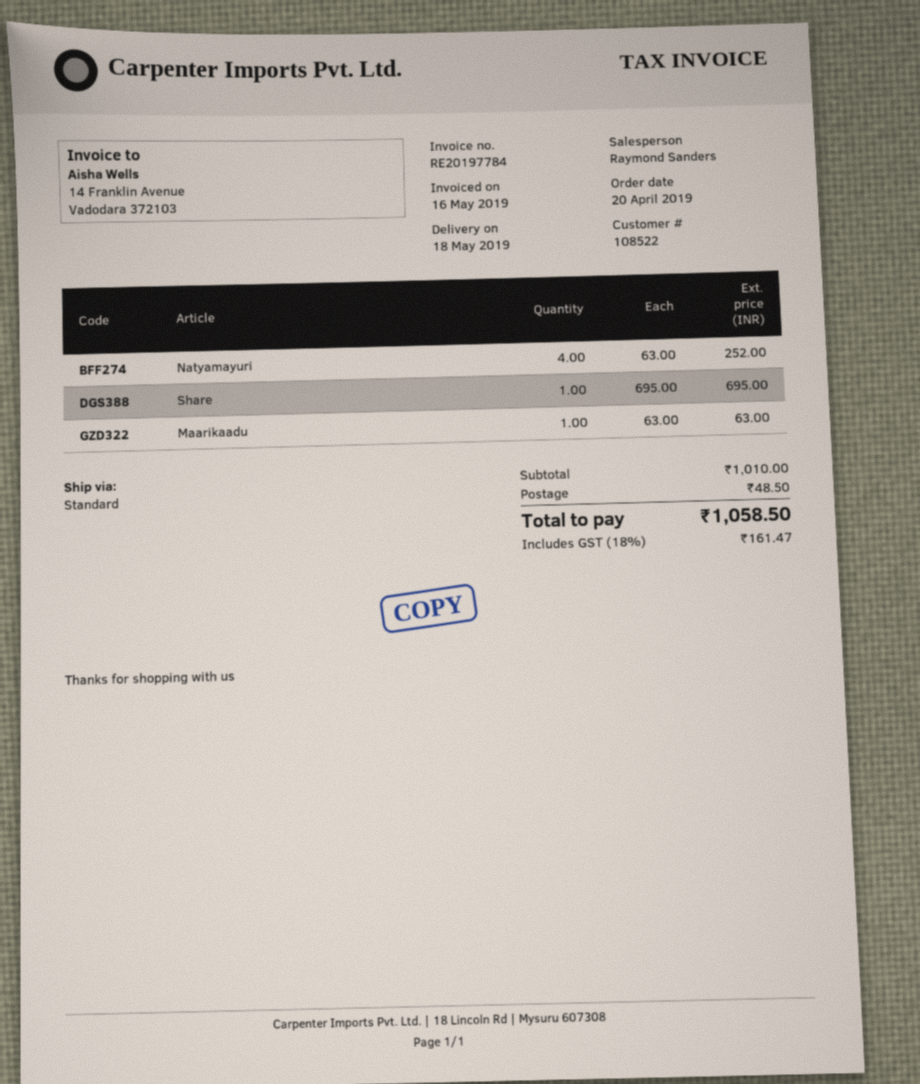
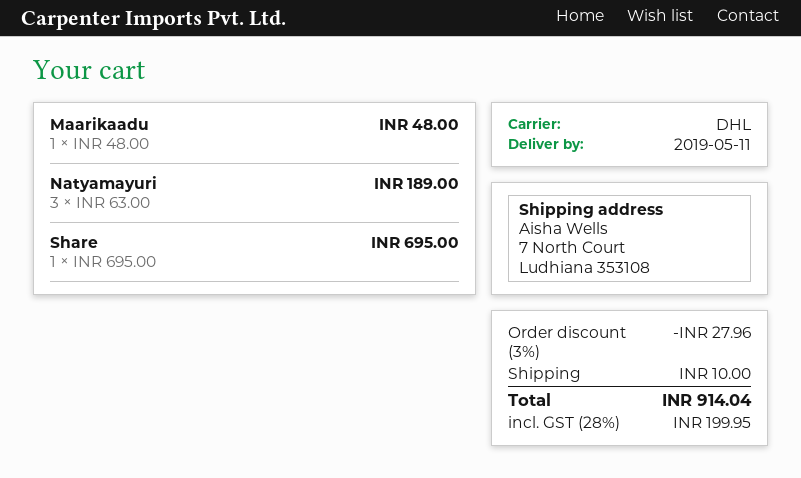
delivery date: 2019-05-18 -> 2019-05-11
shipping method: standard -> DHL
Natyamayuri: 4 x 63.00 = 252.00 -> 3 x 63.00 = 189.00
Maarikaadu: 1 x 63.00 = 63.00 -> 1 x 48.00 = 48.00
discount: none -> 3% = 27.96
shipping: 48.50 -> 10.00
tax: 18% = 161.47 -> 28% = 199.95
total: 1058.50 -> 914.04

